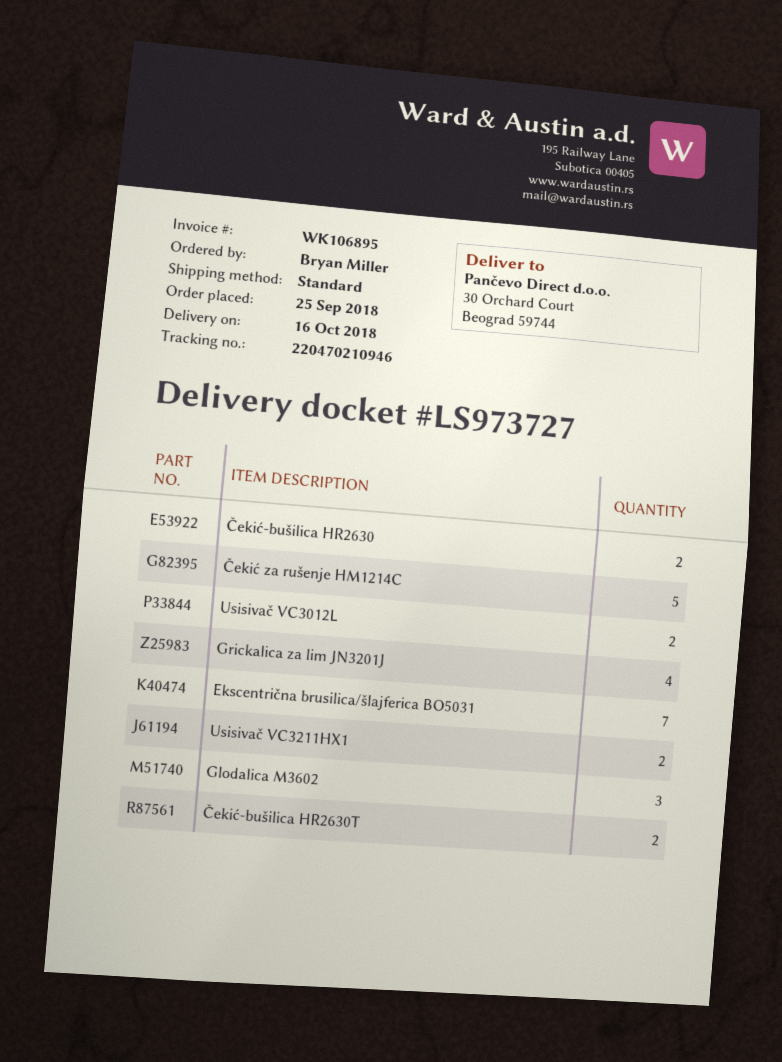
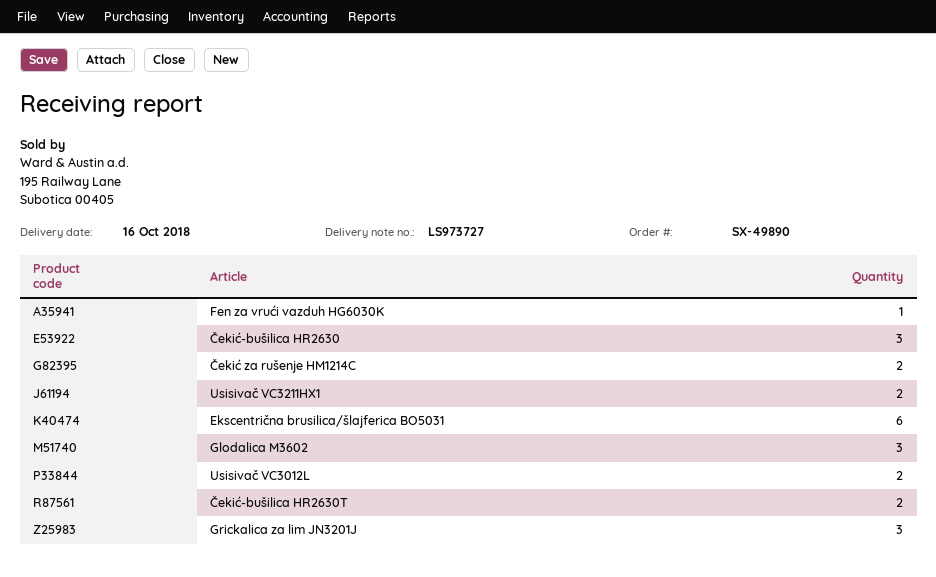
Čekić-bušilica HR2630: 2 -> 3
Čekić za rušenje HM1214C: 5 -> 2
Grickalica za lim JN3201J: 4 -> 3
Ekscentrična brusilica/šlajferica BO5031: 7 -> 6
Fen za vrući vazduh HG6030K: none -> 1

